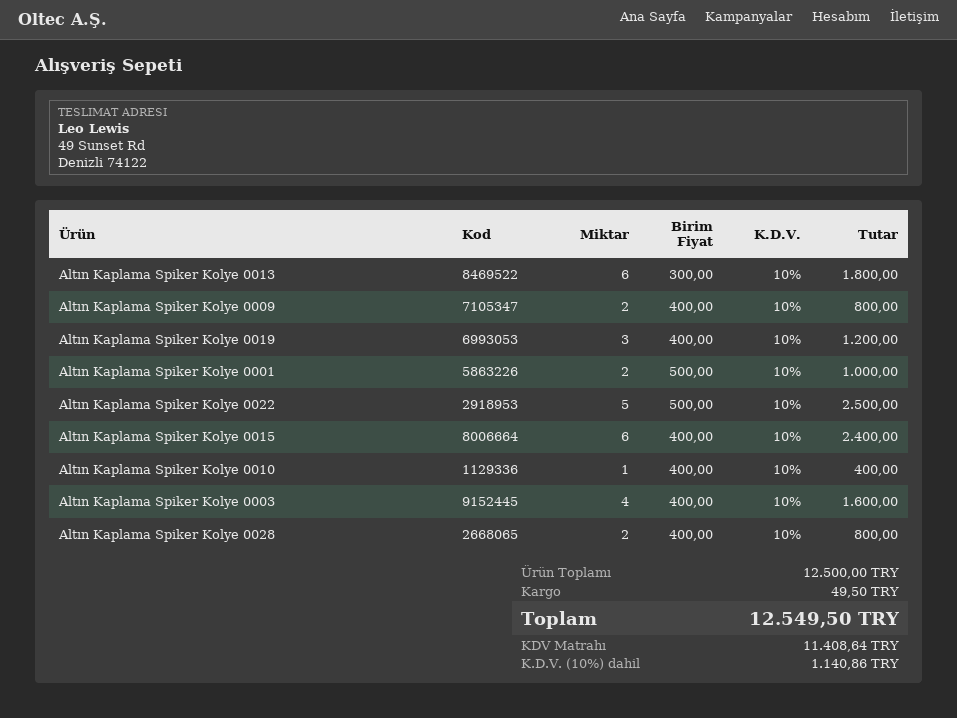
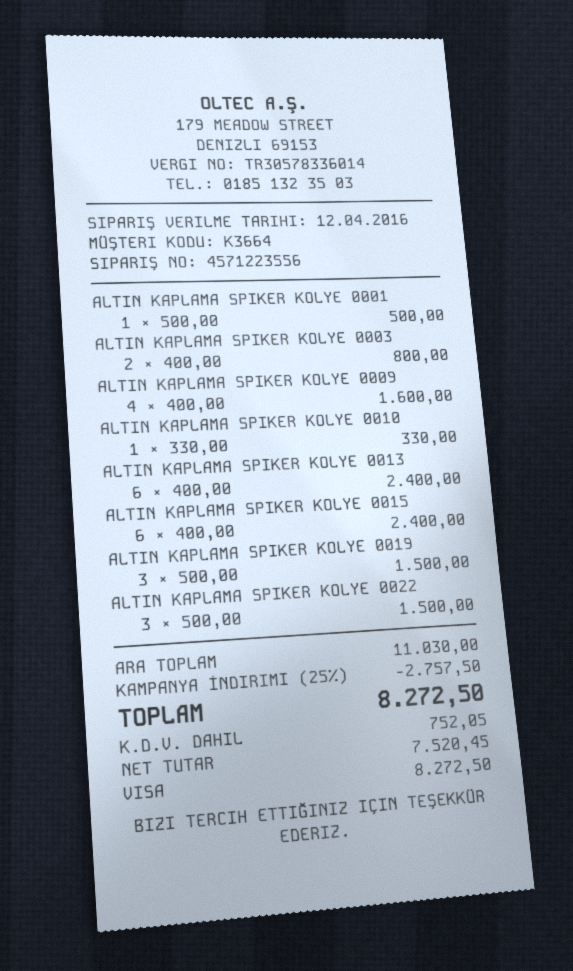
Altın Kaplama Spiker Kolye 0013: 6 x 300.00 = 1800.00 -> 6 x 400.00 = 2400.00
Altın Kaplama Spiker Kolye 0009: 2 x 400.00 = 800.00 -> 4 x 400.00 = 1600.00
Altın Kaplama Spiker Kolye 0019: 3 x 400.00 = 1200.00 -> 3 x 500.00 = 1500.00
Altın Kaplama Spiker Kolye 0001: 2 x 500.00 = 1000.00 -> 1 x 500.00 = 500.00
Altın Kaplama Spiker Kolye 0022: 5 x 500.00 = 2500.00 -> 3 x 500.00 = 1500.00
Altın Kaplama Spiker Kolye 0010: 1 x 400.00 = 400.00 -> 1 x 330.00 = 330.00
Altın Kaplama Spiker Kolye 0003: 4 x 400.00 = 1600.00 -> 2 x 400.00 = 800.00
Altın Kaplama Spiker Kolye 0028: 2 x 400.00 = 800.00 -> none
subtotal: 12500.00 -> 11030.00
discount: none -> 25% = 2757.50
shipping: 49.50 -> none
net: 11408.64 -> 7520.45
tax: 1140.86 -> 752.05
total: 12549.50 -> 8272.50

